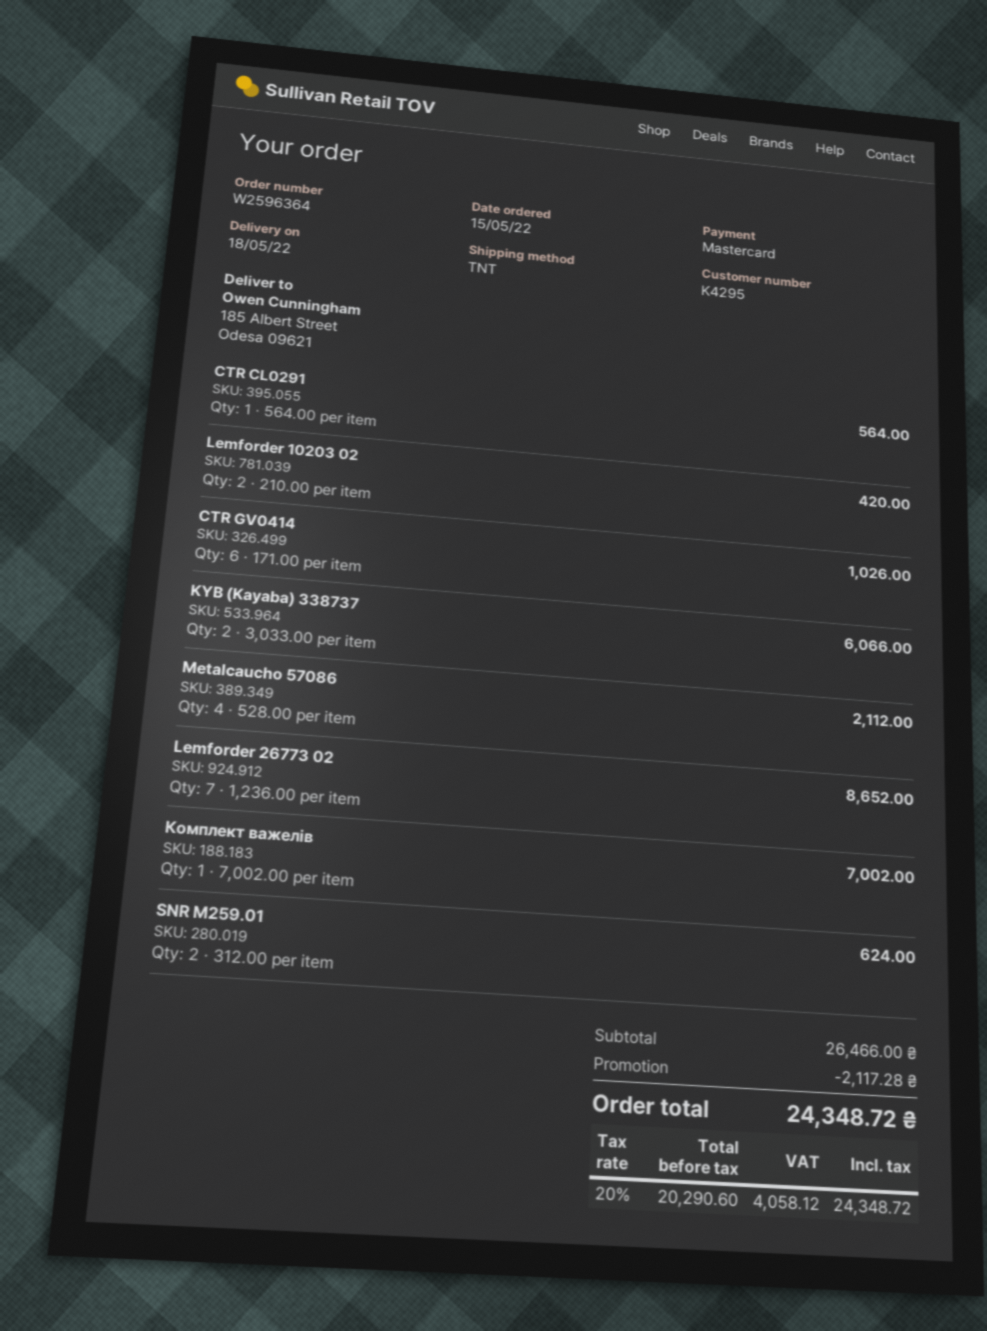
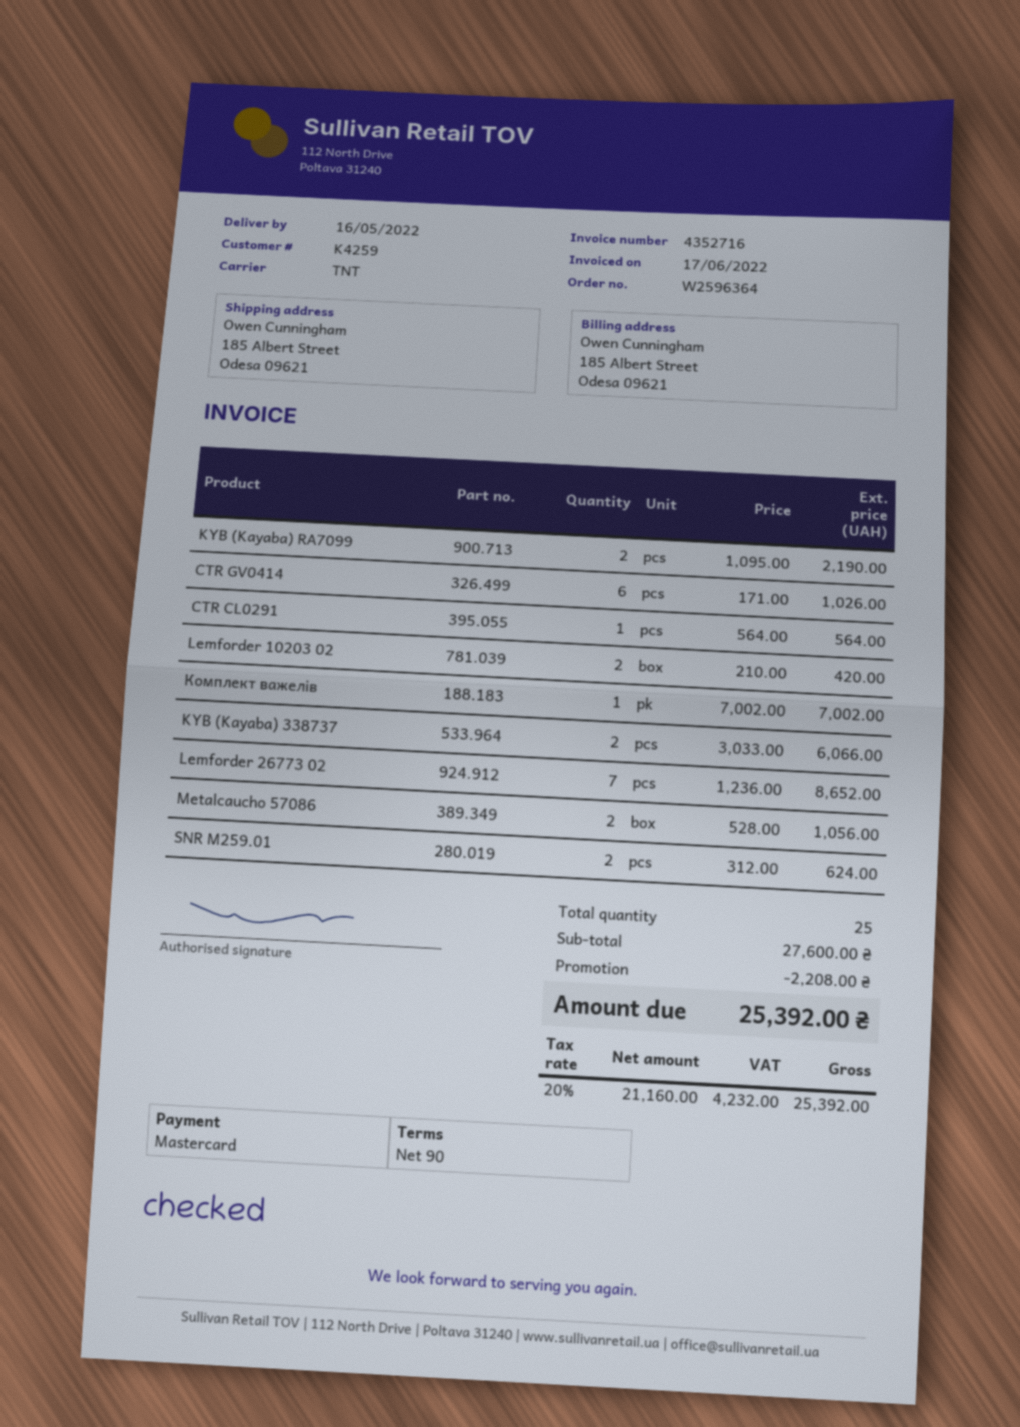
delivery date: 2022-05-18 -> 2022-05-16
customer number: K4295 -> K4259
Metalcaucho 57086: 4 x 528.00 = 2112.00 -> 2 x 528.00 = 1056.00
KYB (Kayaba) RA7099: none -> 2 x 1095.00 = 2190.00
subtotal: 26466.00 -> 27600.00
discount: 2117.28 -> 2208.00
net: 20290.60 -> 21160.00
tax: 20% = 4058.12 -> 20% = 4232.00
total: 24348.72 -> 25392.00

